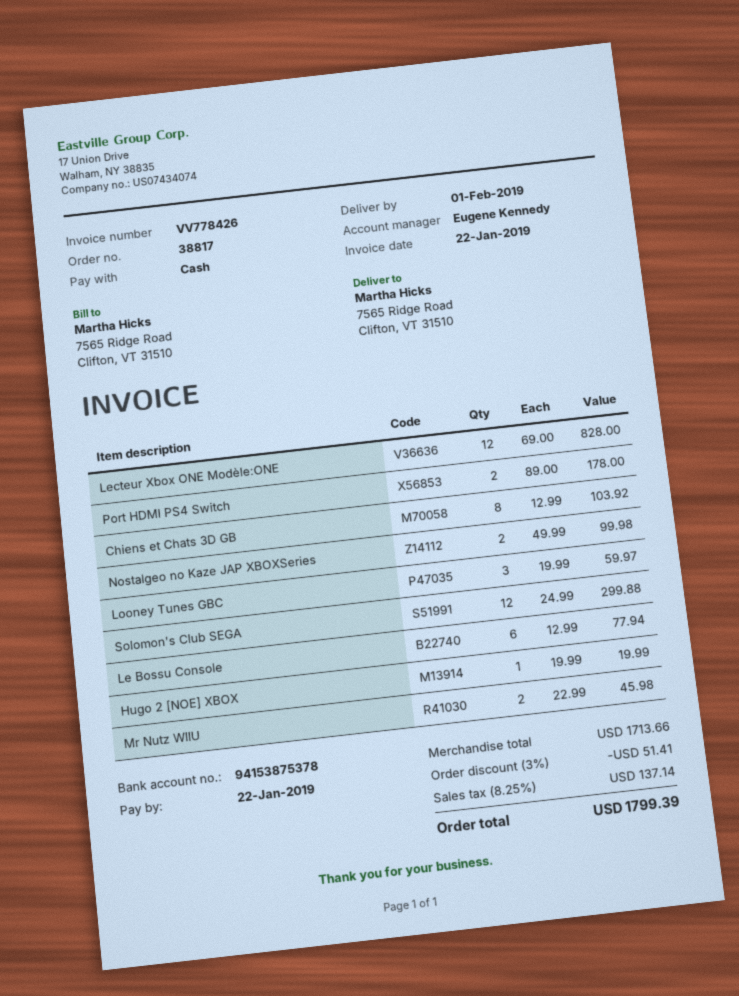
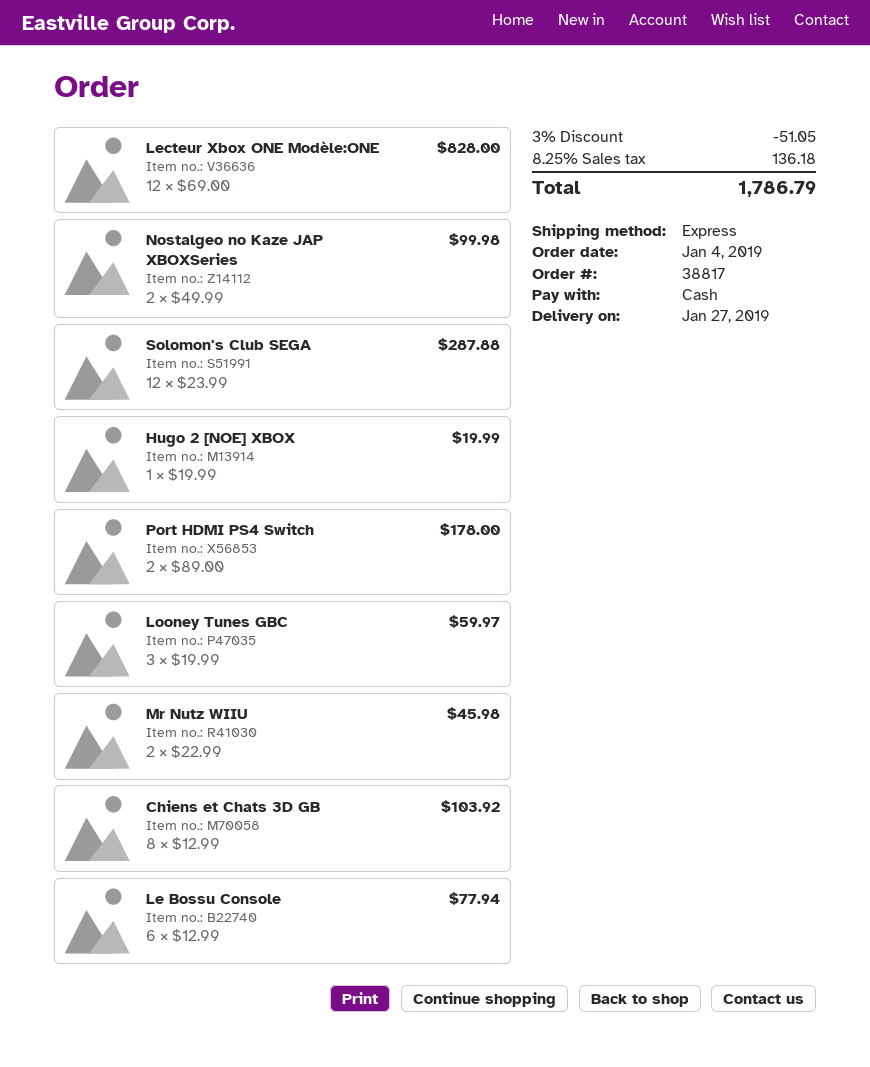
delivery date: 2019-02-01 -> 2019-01-27
Solomon's Club SEGA: 12 x 24.99 = 299.88 -> 12 x 23.99 = 287.88
discount: 3% = 51.41 -> 3% = 51.05
tax: 8.25% = 137.14 -> 8.25% = 136.18
total: 1799.39 -> 1786.79

